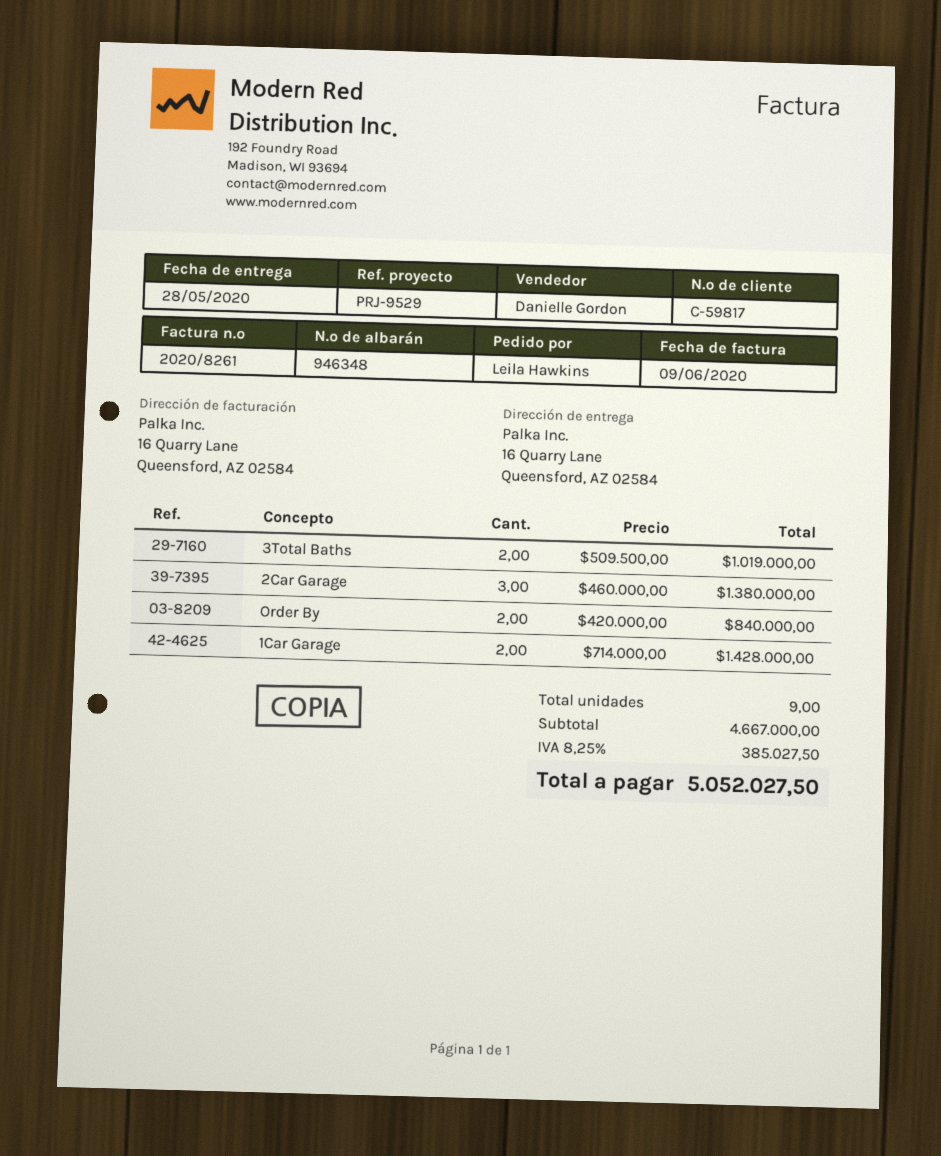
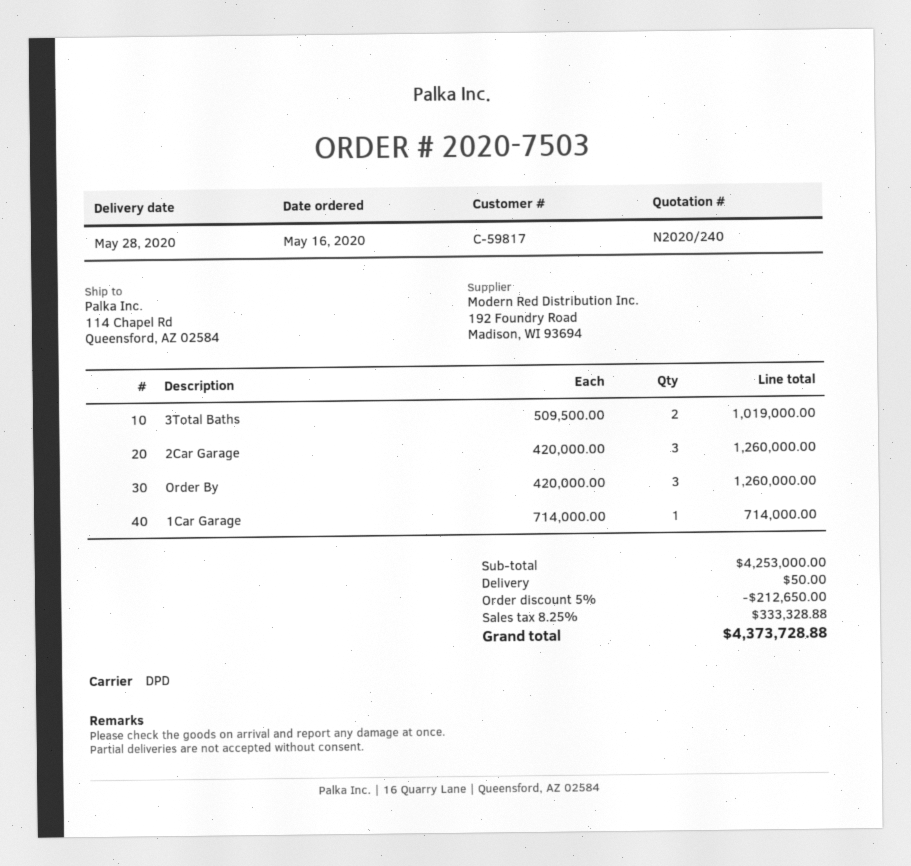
ship to: 16 Quarry Lane, Queensford, AZ 02584 -> 114 Chapel Rd, Queensford, AZ 02584
2Car Garage: 3 x 460000.00 = 1380000.00 -> 3 x 420000.00 = 1260000.00
Order By: 2 x 420000.00 = 840000.00 -> 3 x 420000.00 = 1260000.00
1Car Garage: 2 x 714000.00 = 1428000.00 -> 1 x 714000.00 = 714000.00
subtotal: 4667000.00 -> 4253000.00
discount: none -> 5% = 212650.00
shipping: none -> 50.00
tax: 8.25% = 385027.50 -> 8.25% = 333328.88
total: 5052027.50 -> 4373728.88

